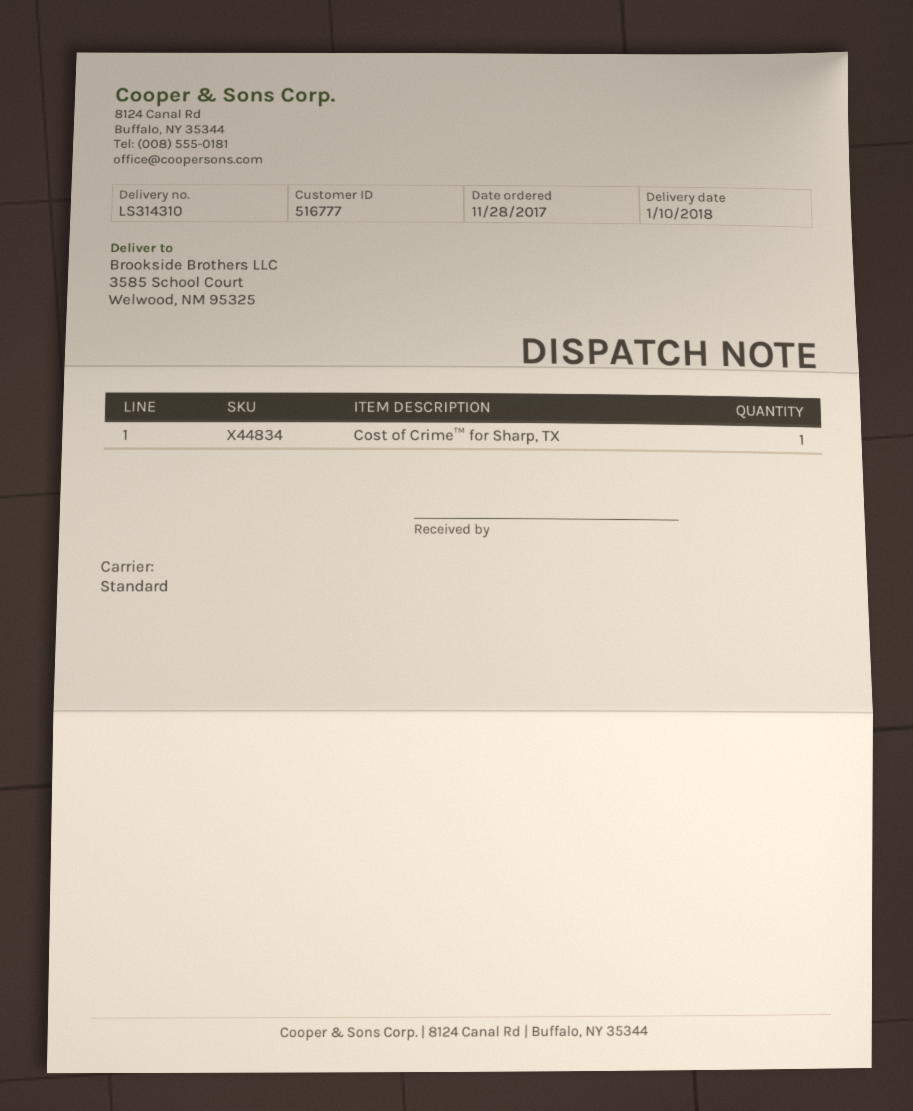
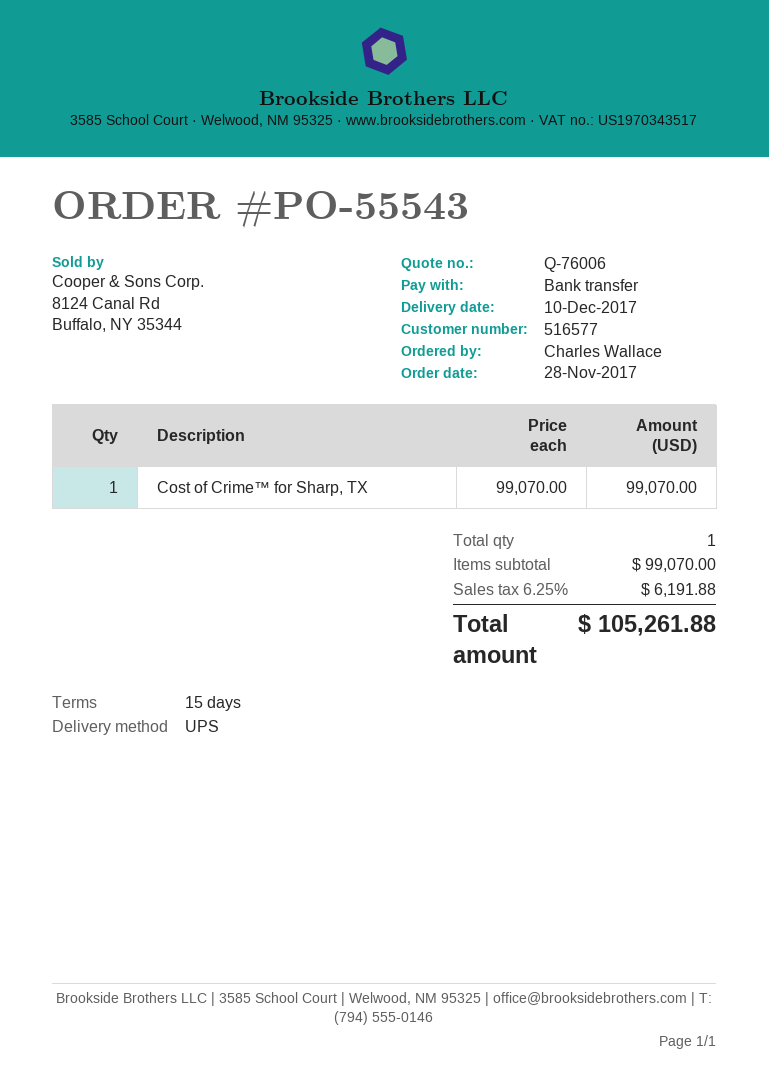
delivery date: 2018-01-10 -> 2017-12-10
customer number: 516777 -> 516577
shipping method: standard -> UPS

